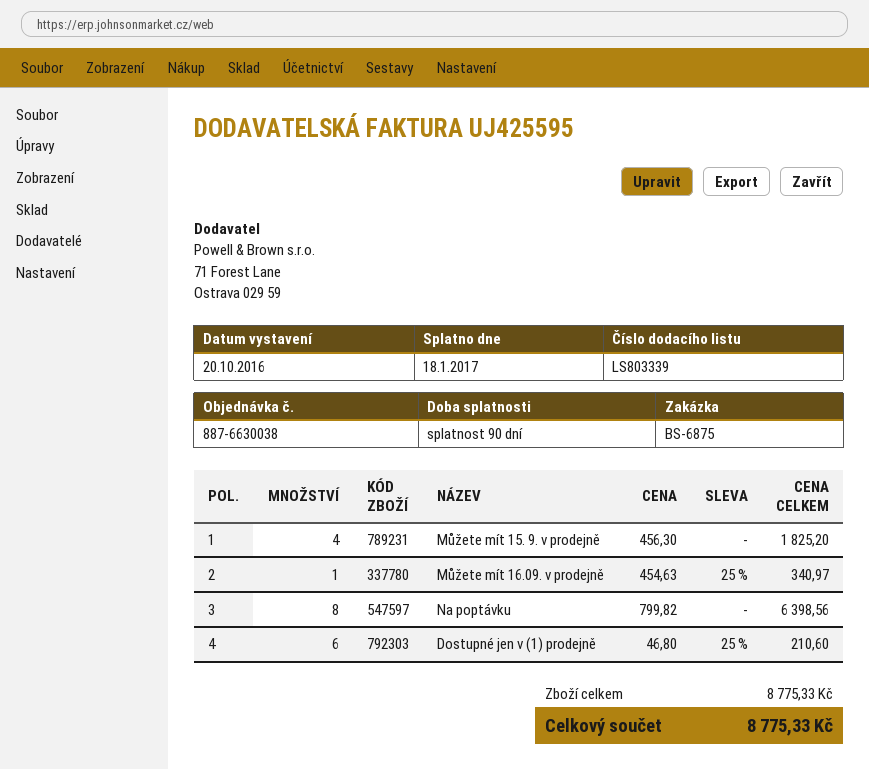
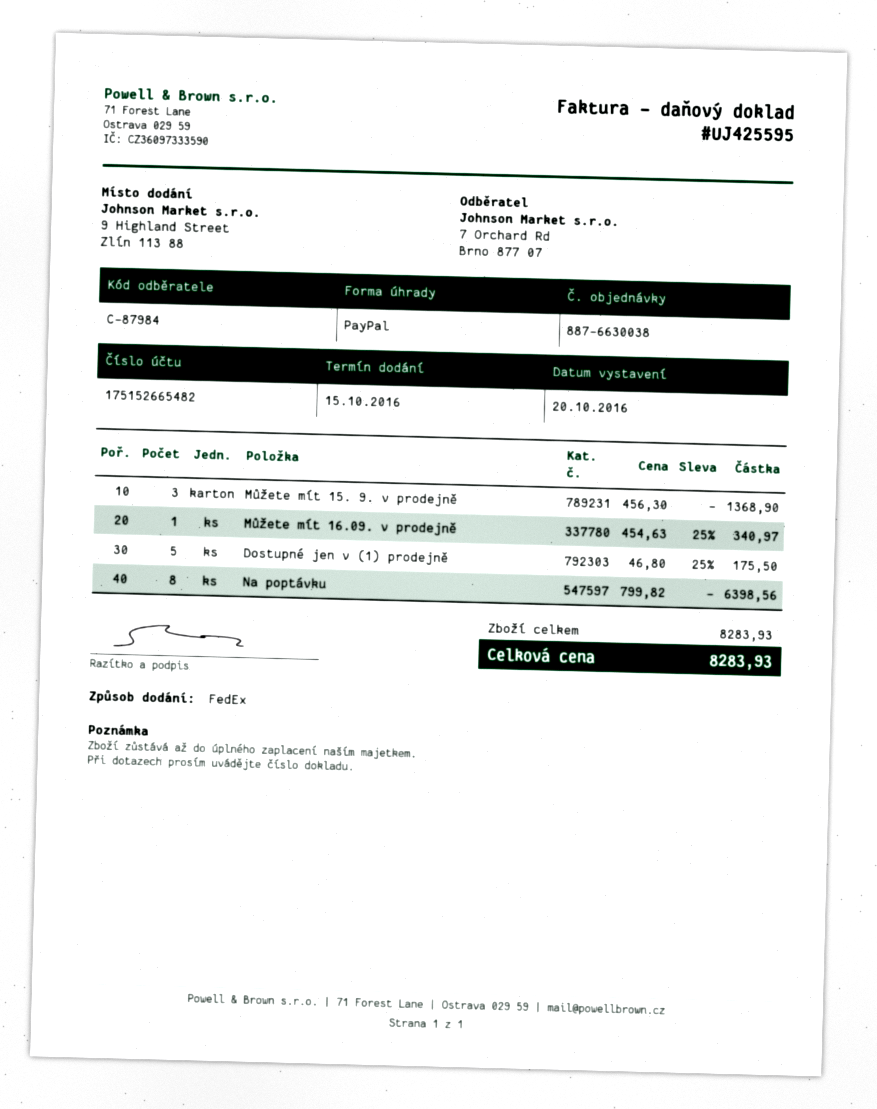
Můžete mít 15. 9. v prodejně: 4 x 456.30 = 1825.20 -> 3 x 456.30 = 1368.90
Dostupné jen v (1) prodejně: 6 x 46.80 - 25% = 210.60 -> 5 x 46.80 - 25% = 175.50
subtotal: 8775.33 -> 8283.93
total: 8775.33 -> 8283.93

